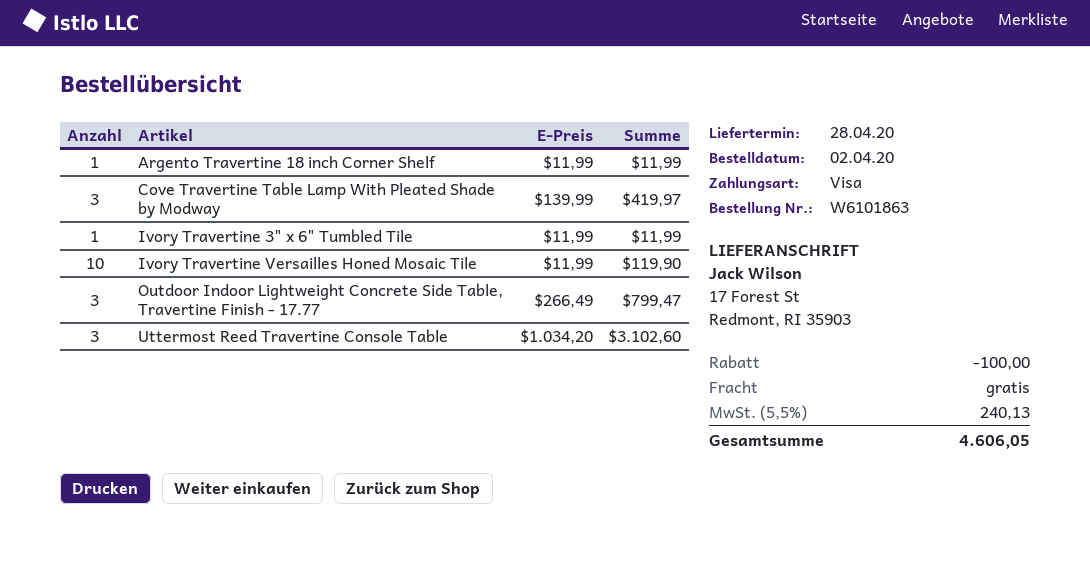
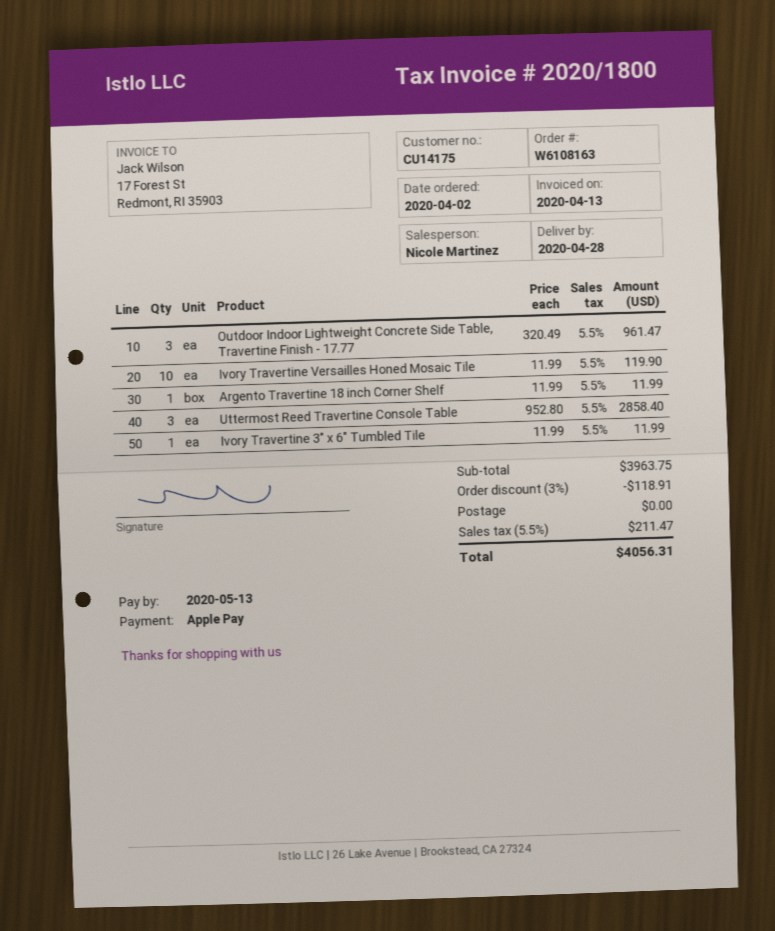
order number: W6101863 -> W6108163
payment method: Visa -> Apple Pay
Cove Travertine Table Lamp With Pleated Shade by Modway: 3 x 139.99 = 419.97 -> none
Outdoor Indoor Lightweight Concrete Side Table, Travertine Finish - 17.77: 3 x 266.49 = 799.47 -> 3 x 320.49 = 961.47
Uttermost Reed Travertine Console Table: 3 x 1034.20 = 3102.60 -> 3 x 952.80 = 2858.40
discount: 100.00 -> 118.91
tax: 5.5% = 240.13 -> 5.5% = 211.47
total: 4606.05 -> 4056.31

